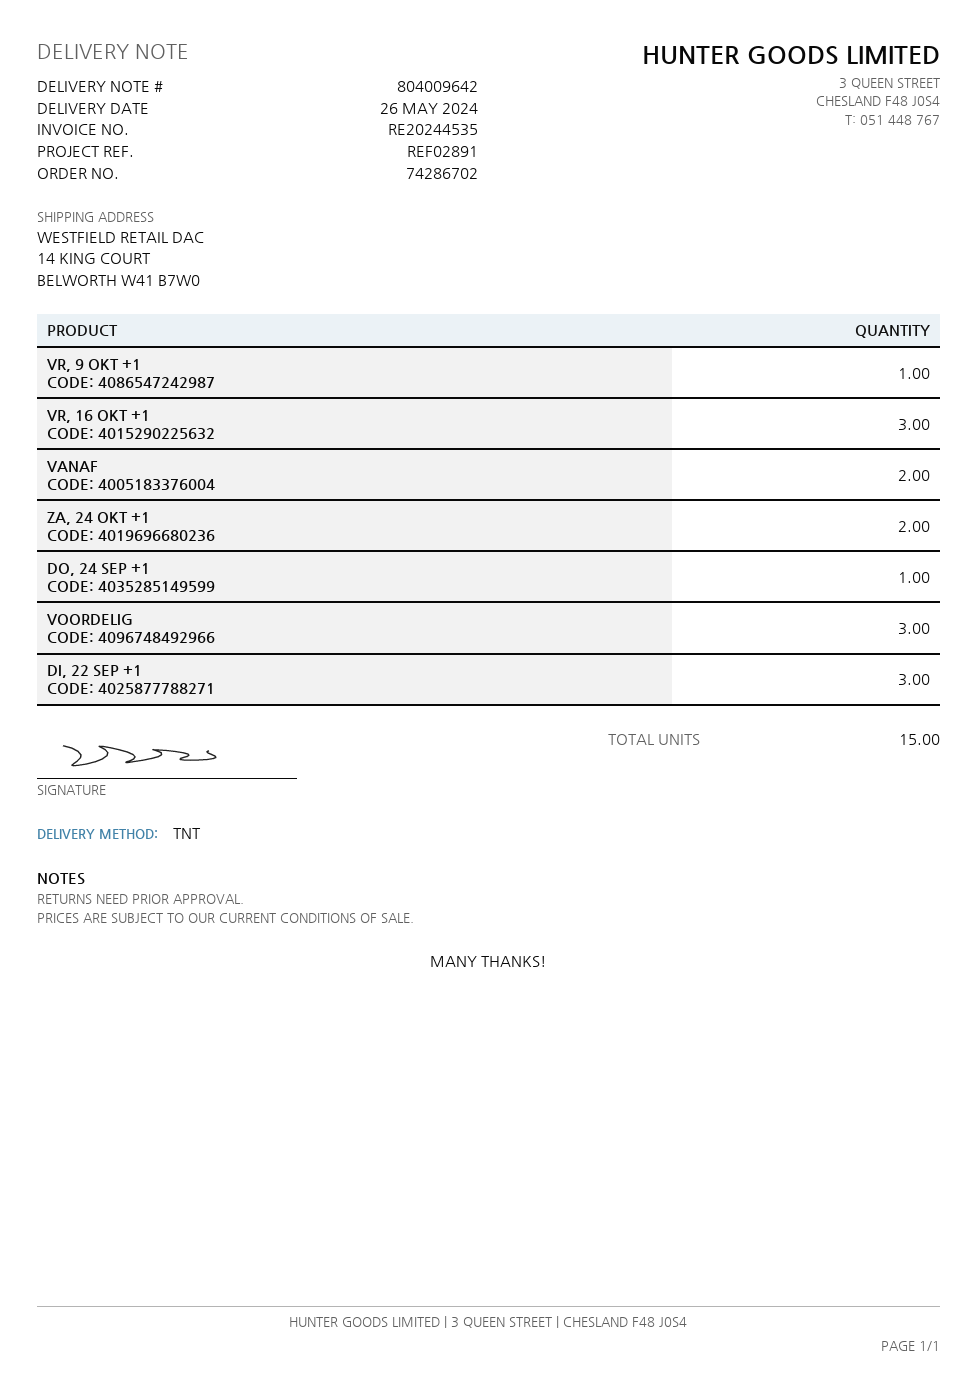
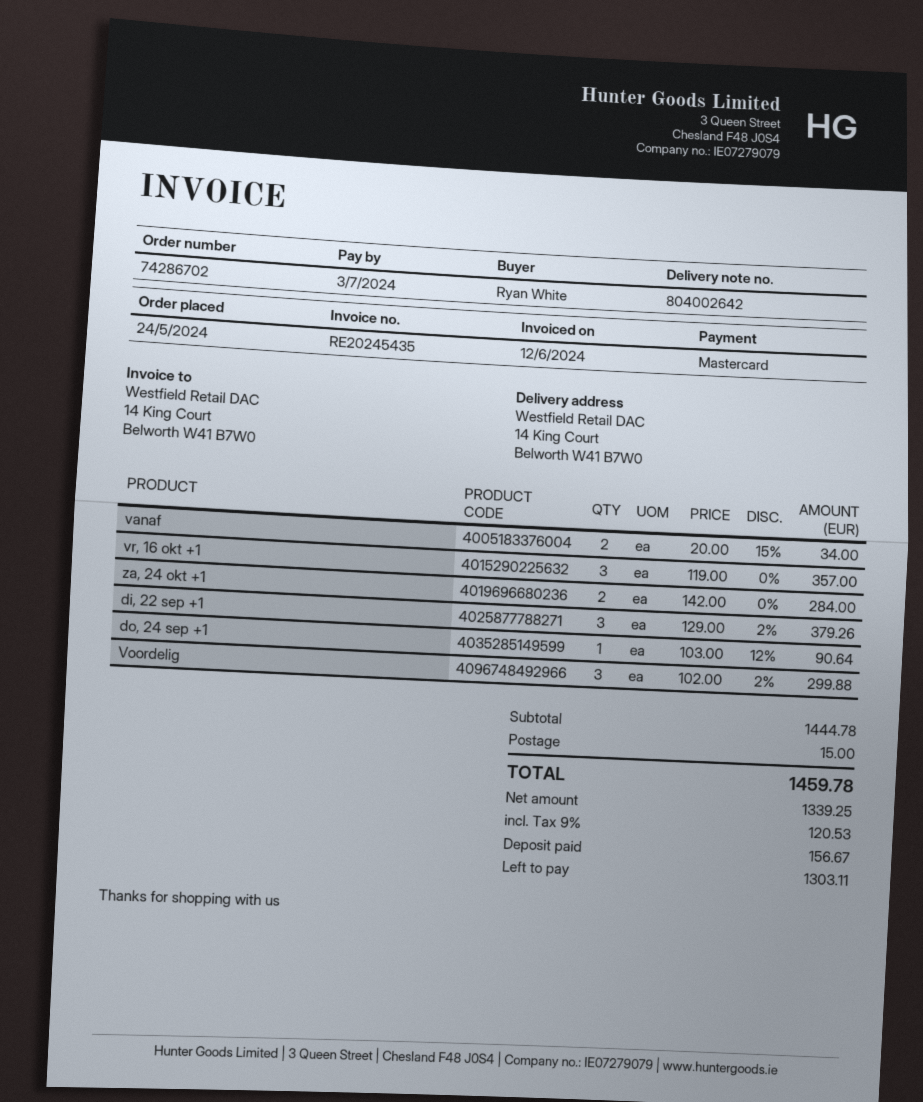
delivery note number: 804009642 -> 804002642
invoice number: RE20244535 -> RE20245435
VR, 9 OKT +1: 1 -> none

